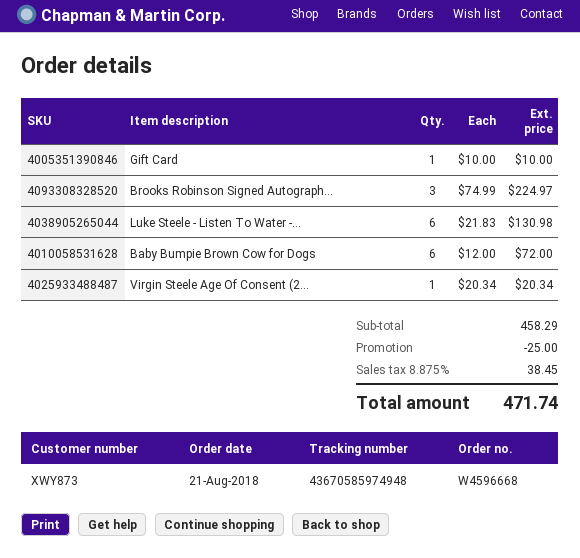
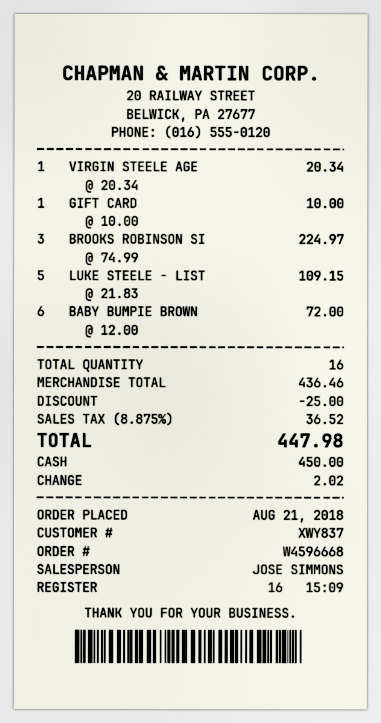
customer number: XWY873 -> XWY837
Luke Steele - Listen To Water -...: 6 x 21.83 = 130.98 -> 5 x 21.83 = 109.15
subtotal: 458.29 -> 436.46
tax: 8.875% = 38.45 -> 8.875% = 36.52
total: 471.74 -> 447.98

